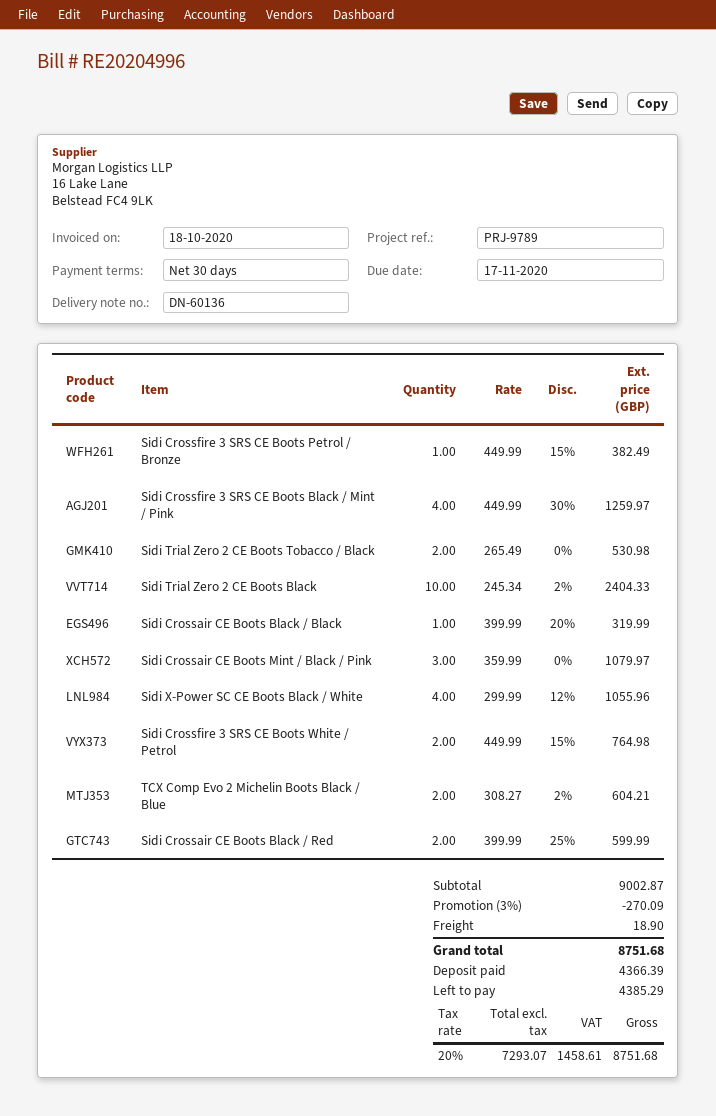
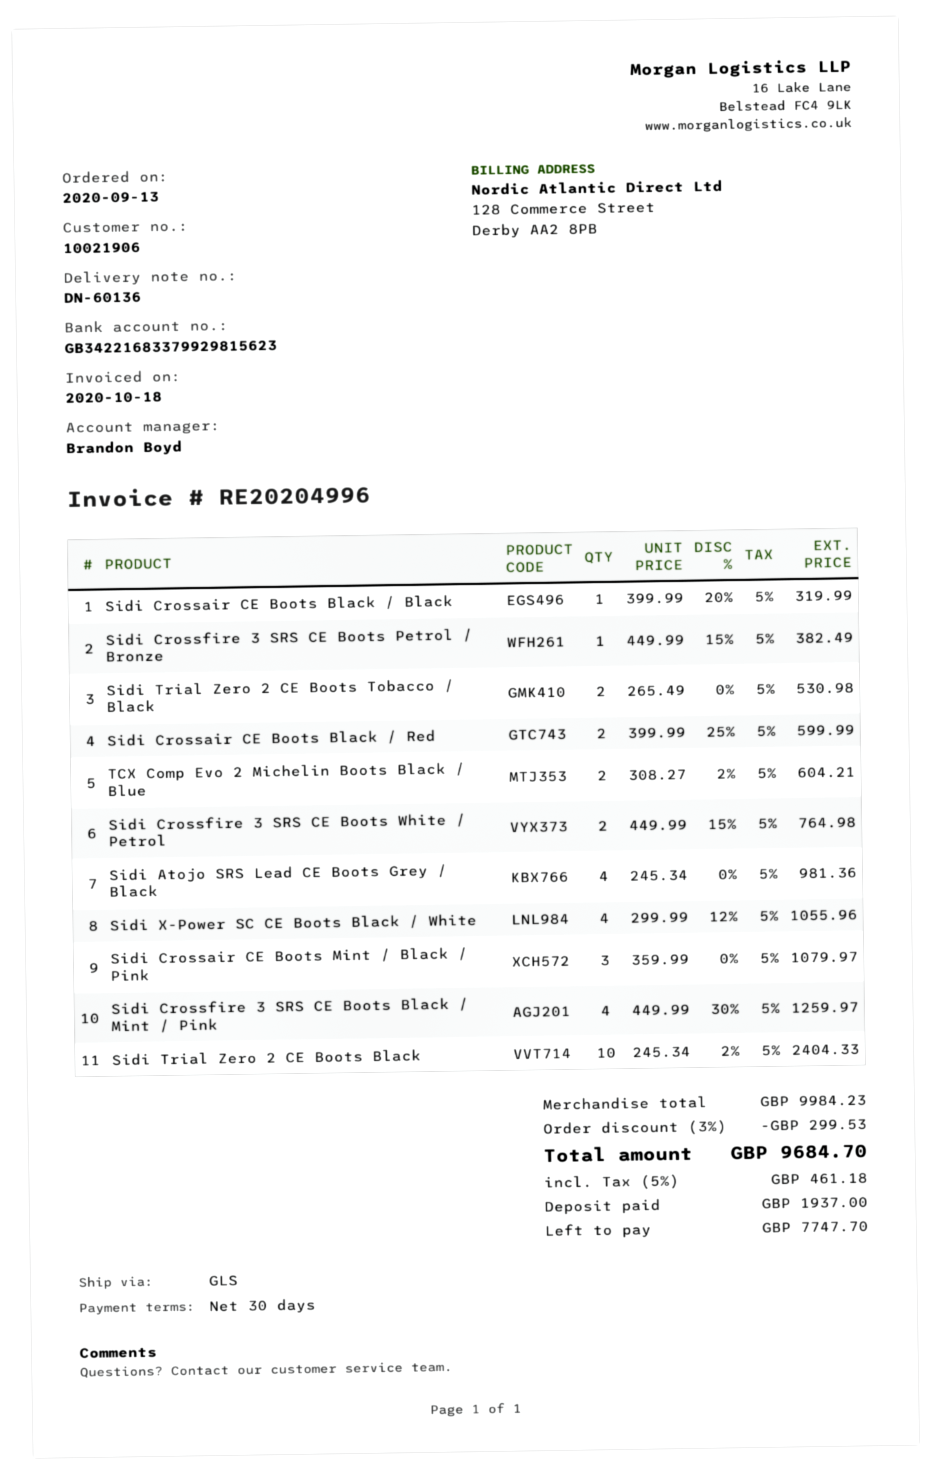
Sidi Atojo SRS Lead CE Boots Grey / Black: none -> 4 x 245.34 = 981.36
subtotal: 9002.87 -> 9984.23
discount: 3% = 270.09 -> 3% = 299.53
shipping: 18.90 -> none
tax: 20% = 1458.61 -> 5% = 461.18
total: 8751.68 -> 9684.70
deposit: 4366.39 -> 1937.00
balance: 4385.29 -> 7747.70

